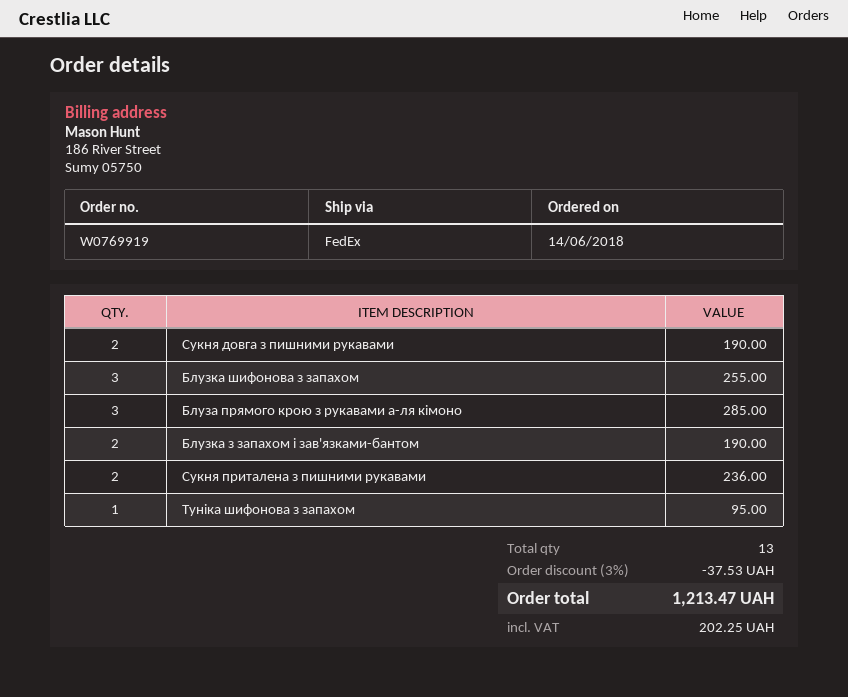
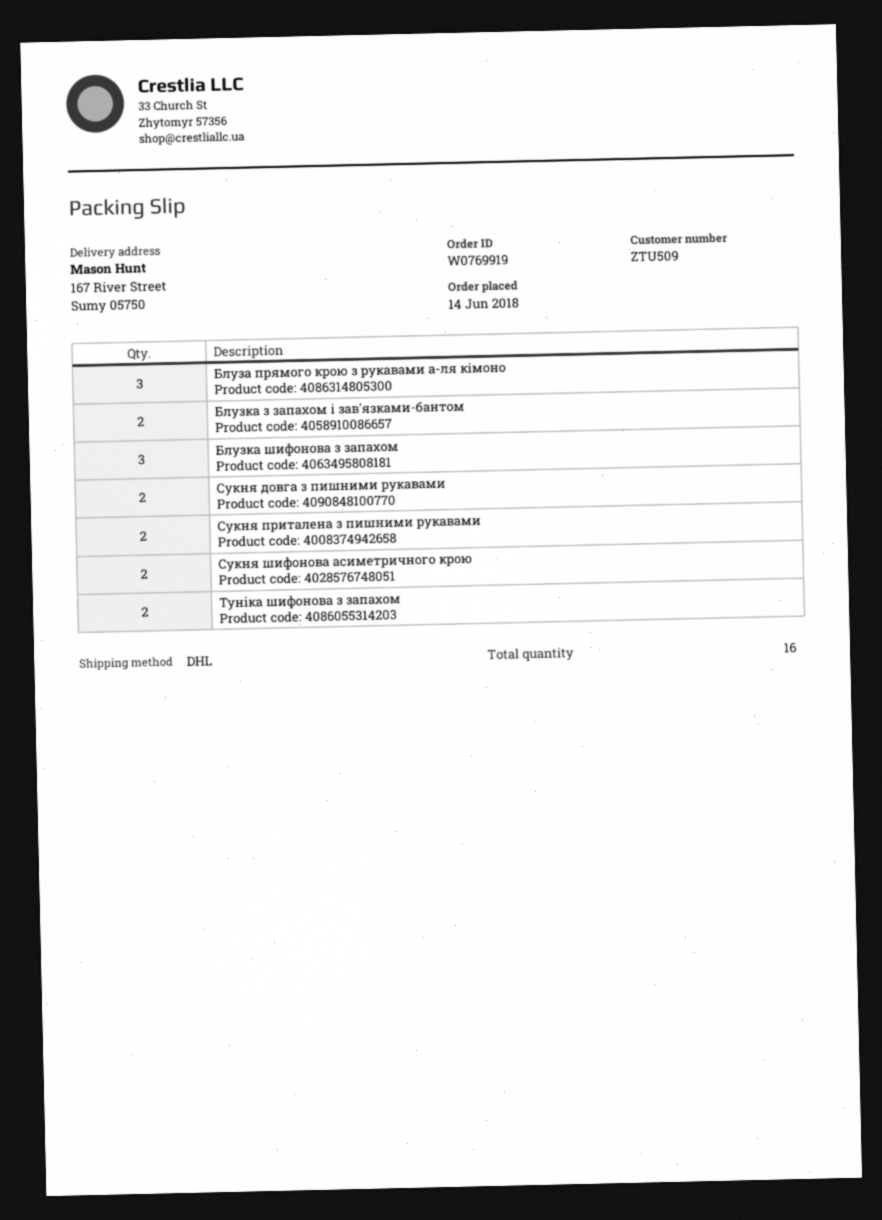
shipping method: FedEx -> DHL
Туніка шифонова з запахом: 1 -> 2
Сукня шифонова асиметричного крою: none -> 2
total quantity: 13 -> 16

